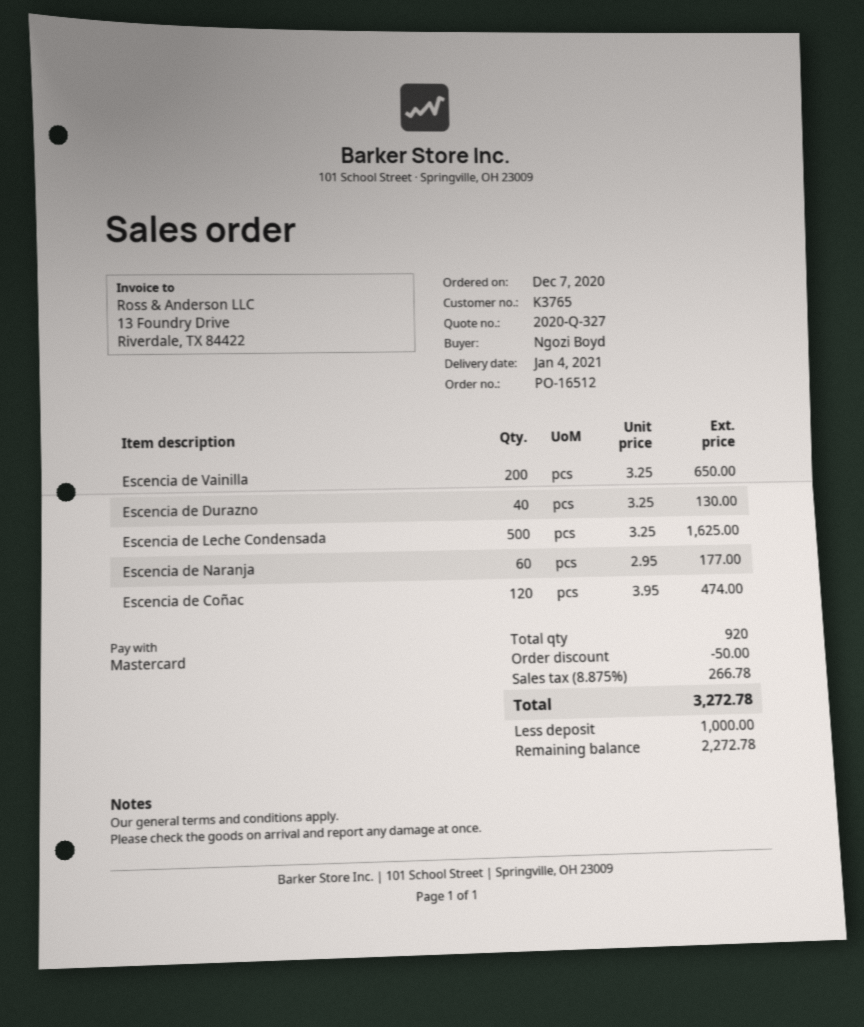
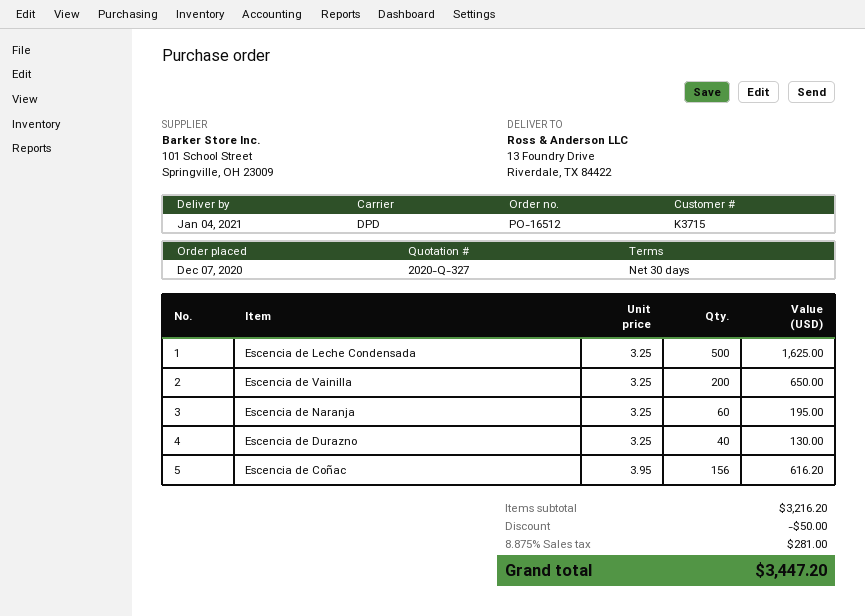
customer number: K3765 -> K3715
Escencia de Naranja: 60 x 2.95 = 177.00 -> 60 x 3.25 = 195.00
Escencia de Coñac: 120 x 3.95 = 474.00 -> 156 x 3.95 = 616.20
tax: 8.875% = 266.78 -> 8.875% = 281.00
total: 3272.78 -> 3447.20

